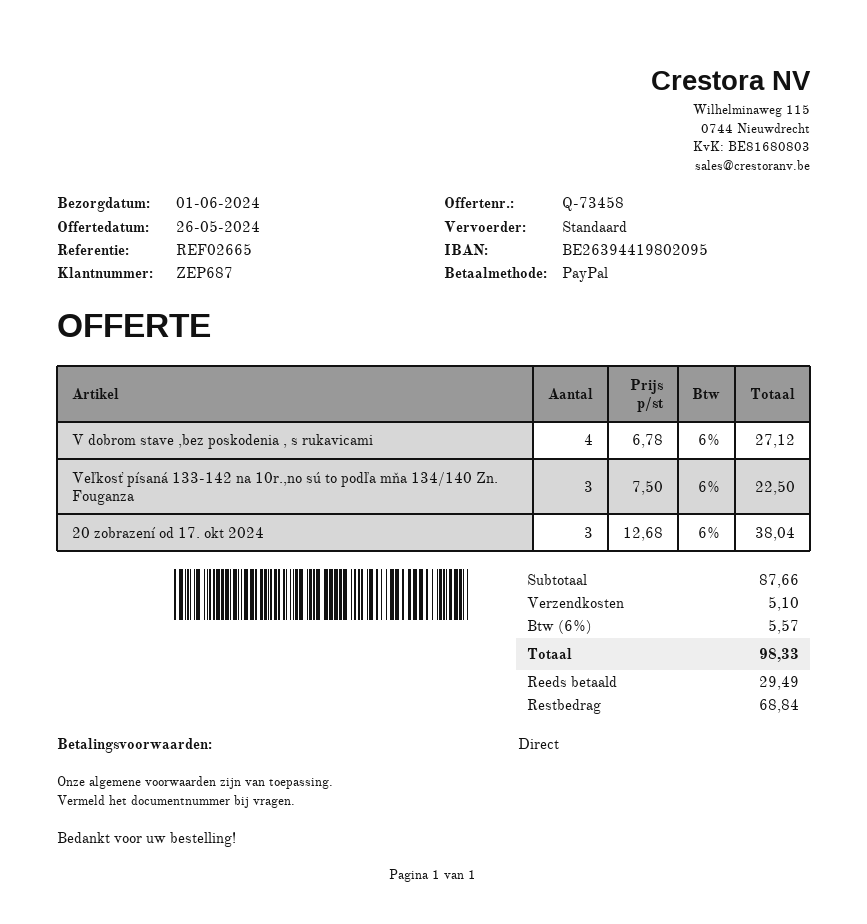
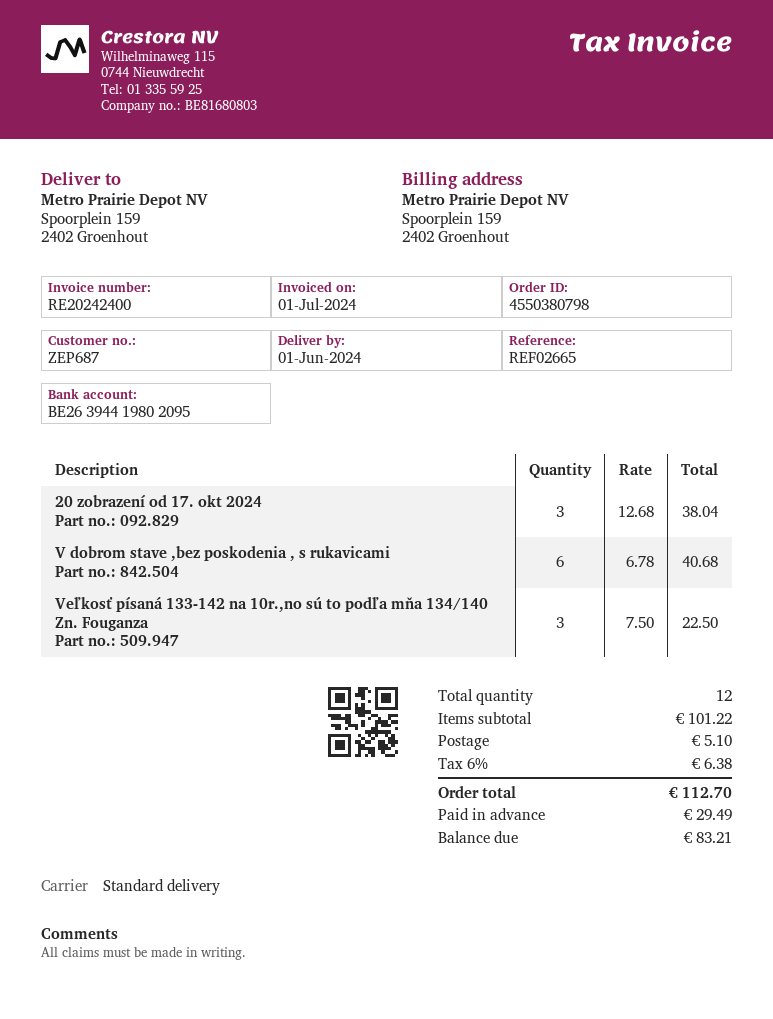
V dobrom stave ,bez poskodenia , s rukavicami: 4 x 6.78 = 27.12 -> 6 x 6.78 = 40.68
subtotal: 87.66 -> 101.22
tax: 6% = 5.57 -> 6% = 6.38
total: 98.33 -> 112.70
balance: 68.84 -> 83.21

